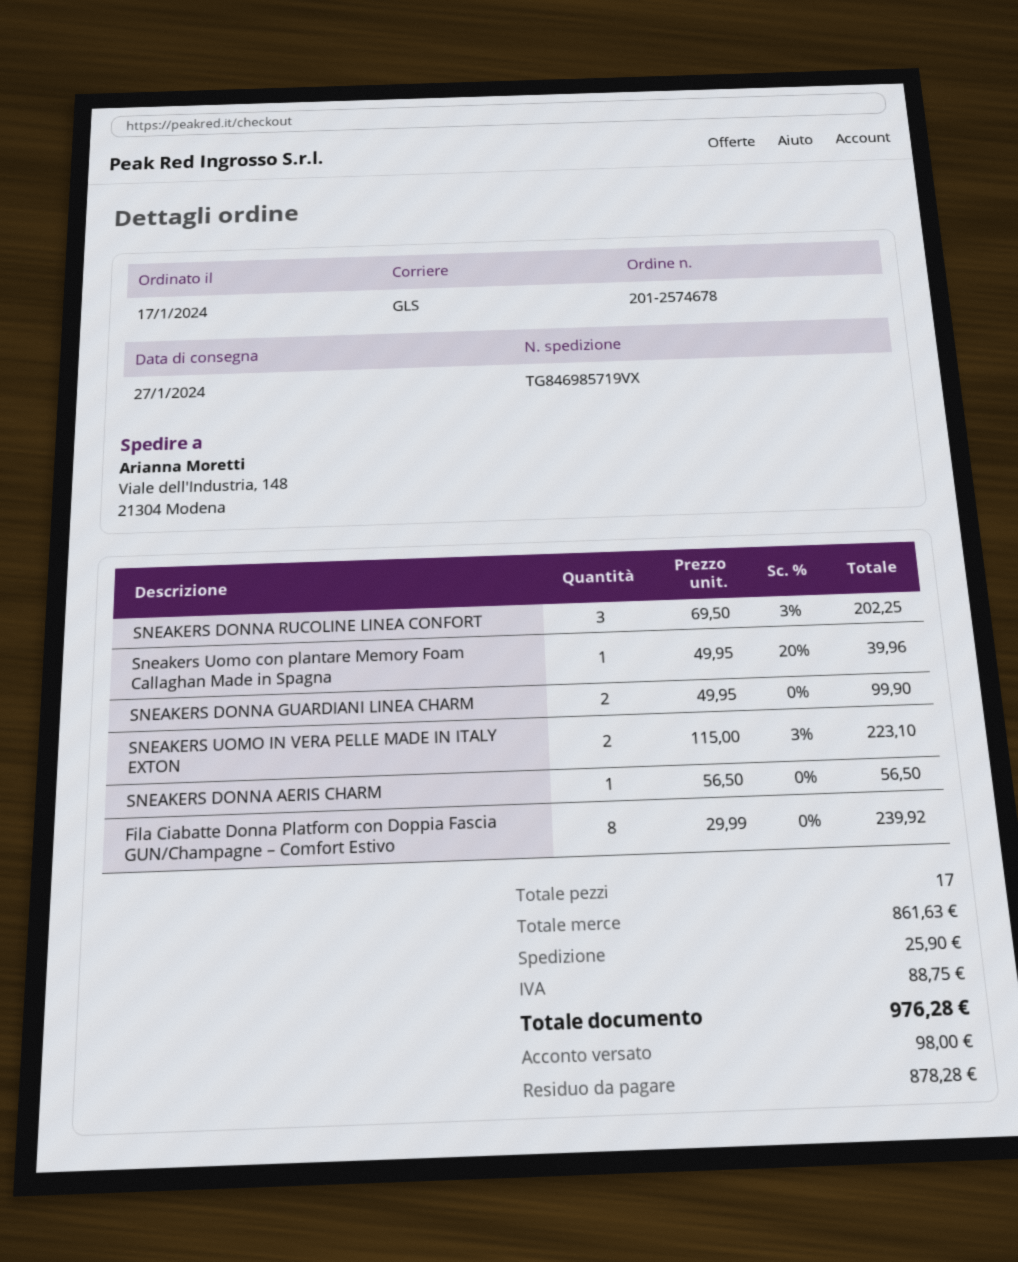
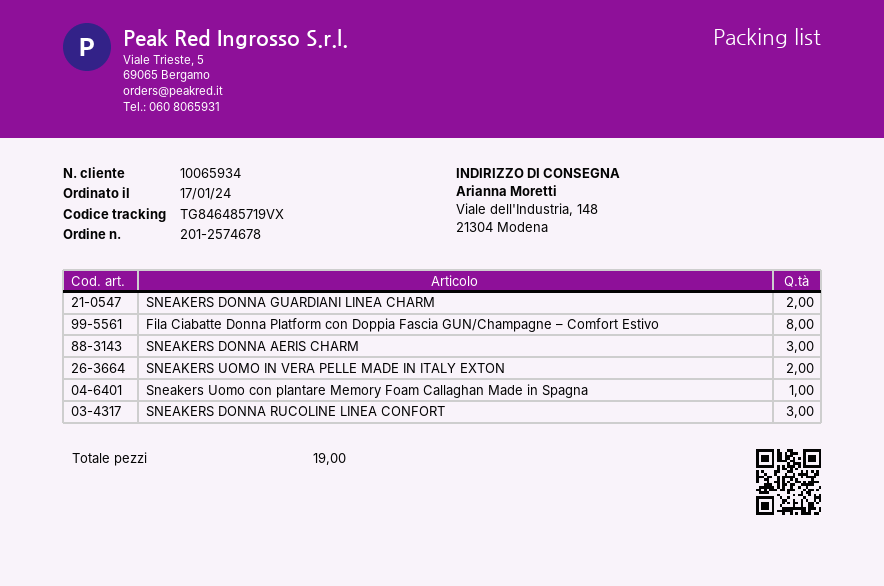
tracking number: TG846985719VX -> TG846485719VX
SNEAKERS DONNA AERIS CHARM: 1 -> 3
total quantity: 17 -> 19

